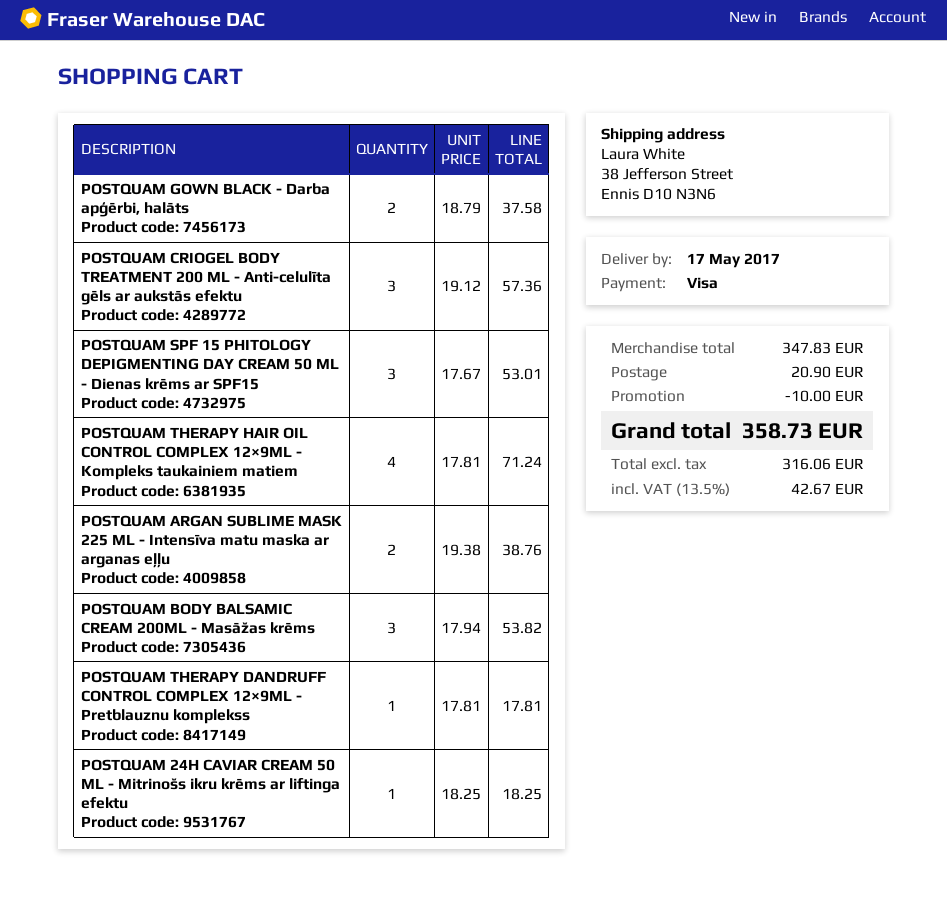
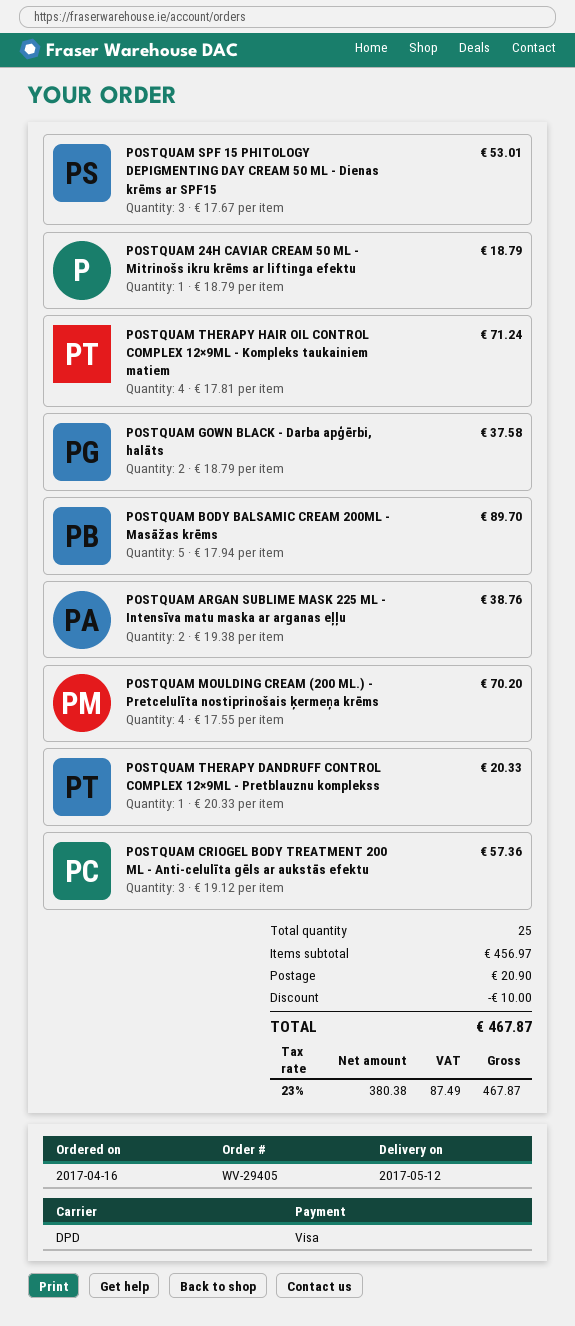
delivery date: 2017-05-17 -> 2017-05-12
POSTQUAM BODY BALSAMIC CREAM 200ML - Masāžas krēms: 3 x 17.94 = 53.82 -> 5 x 17.94 = 89.70
POSTQUAM THERAPY DANDRUFF CONTROL COMPLEX 12×9ML - Pretblauznu komplekss: 1 x 17.81 = 17.81 -> 1 x 20.33 = 20.33
POSTQUAM 24H CAVIAR CREAM 50 ML - Mitrinošs ikru krēms ar liftinga efektu: 1 x 18.25 = 18.25 -> 1 x 18.79 = 18.79
POSTQUAM MOULDING CREAM (200 ML.) - Pretcelulīta nostiprinošais ķermeņa krēms: none -> 4 x 17.55 = 70.20
subtotal: 347.83 -> 456.97
net: 316.06 -> 380.38
tax: 13.5% = 42.67 -> 23% = 87.49
total: 358.73 -> 467.87

